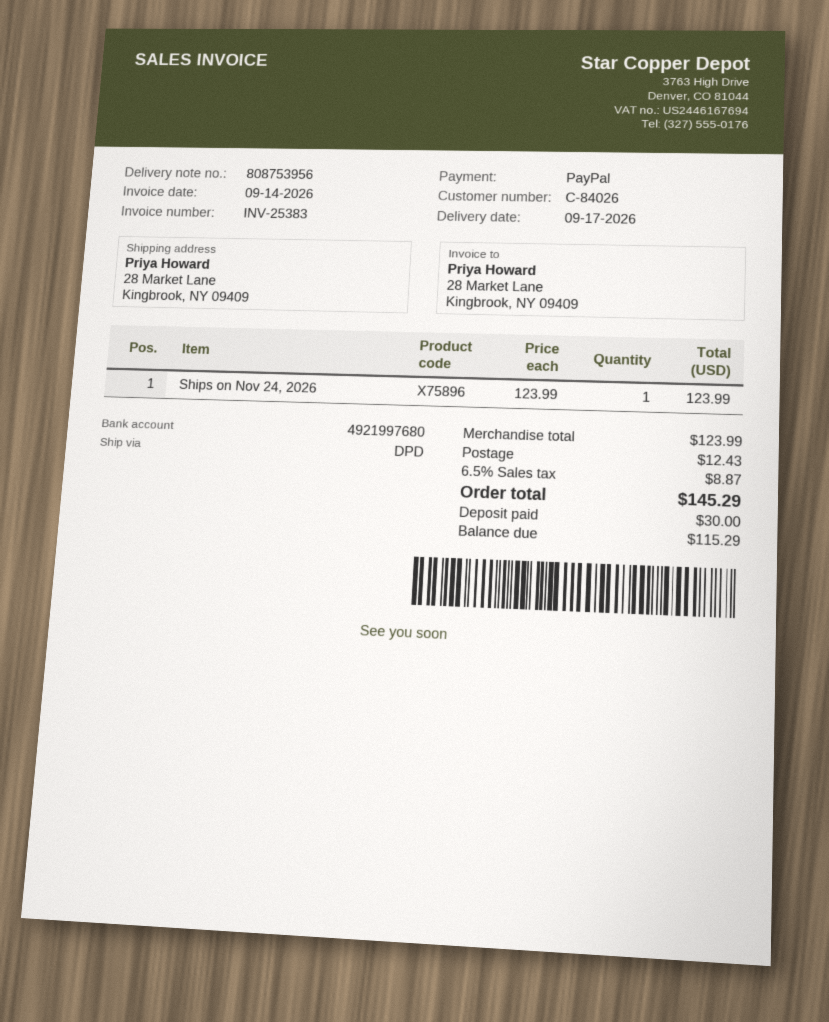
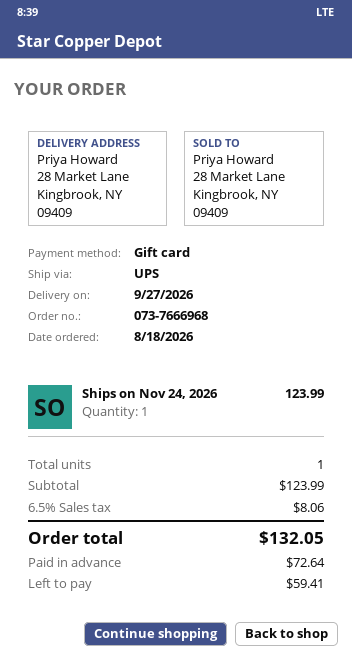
delivery date: 2026-09-17 -> 2026-09-27
payment method: PayPal -> gift card
shipping method: DPD -> UPS
shipping: 12.43 -> none
tax: 6.5% = 8.87 -> 6.5% = 8.06
total: 145.29 -> 132.05
deposit: 30.00 -> 72.64
balance: 115.29 -> 59.41

